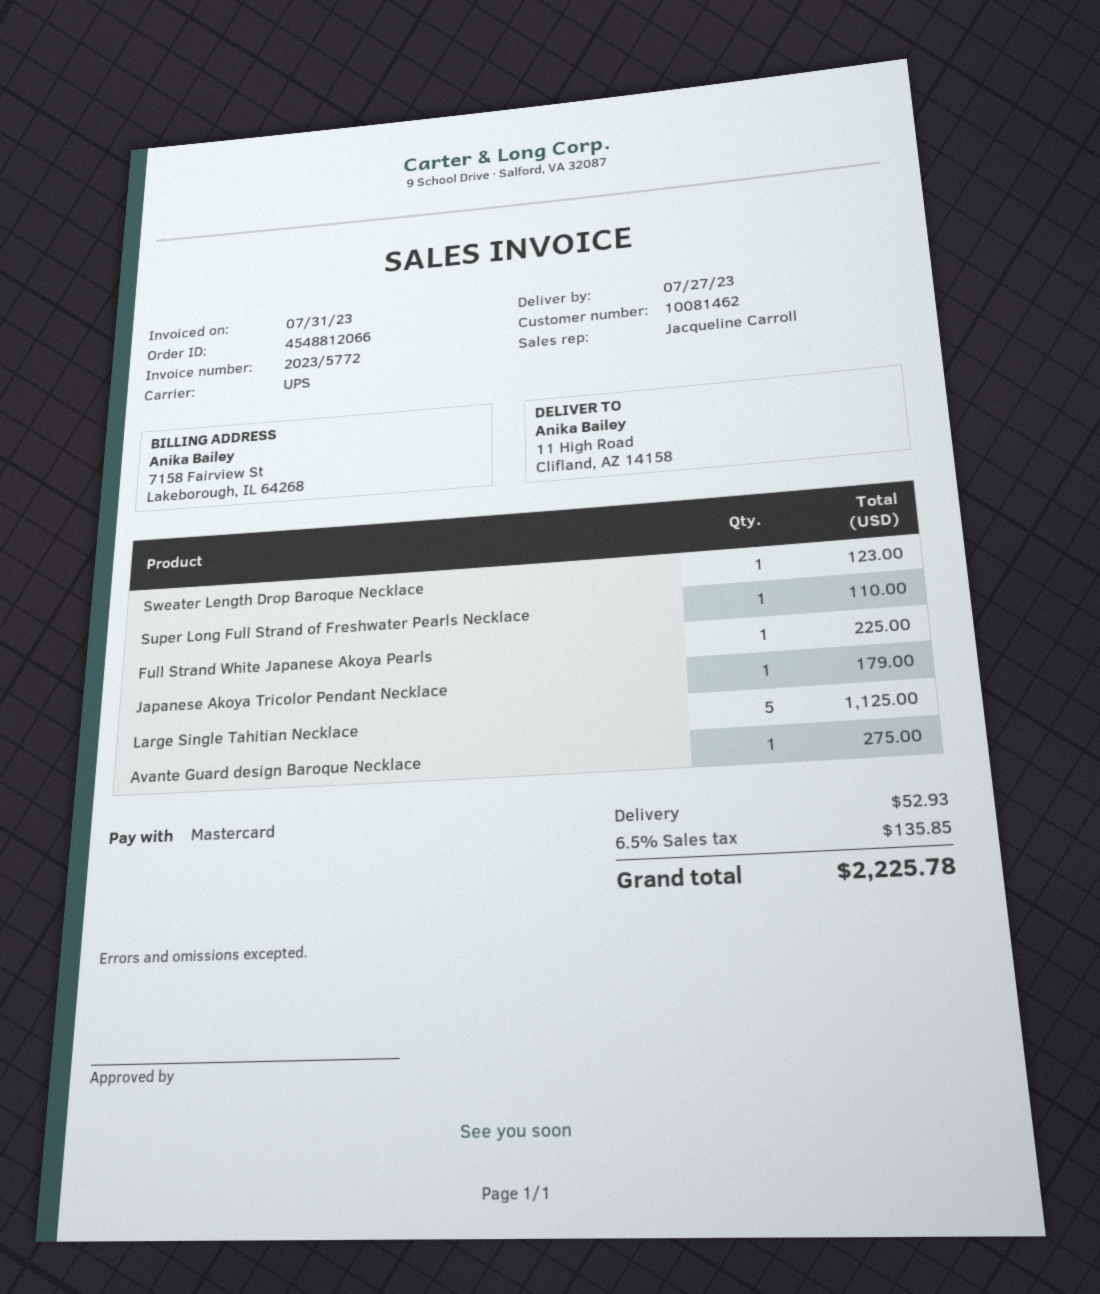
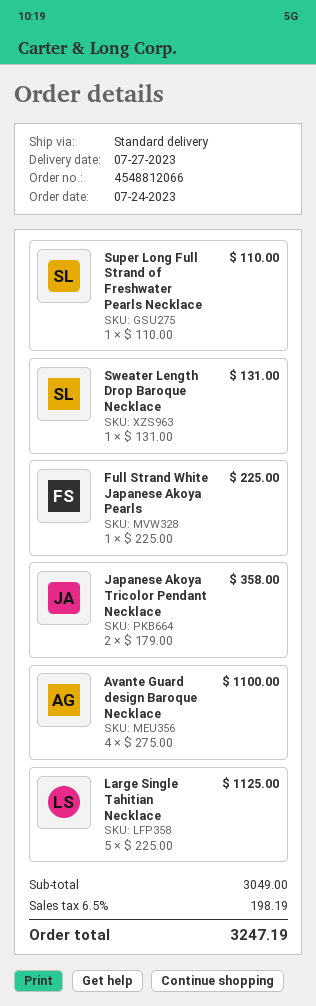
shipping method: UPS -> standard
Sweater Length Drop Baroque Necklace: 1 for 123.00 -> 1 for 131.00
Japanese Akoya Tricolor Pendant Necklace: 1 for 179.00 -> 2 for 358.00
Avante Guard design Baroque Necklace: 1 for 275.00 -> 4 for 1100.00
shipping: 52.93 -> none
tax: 6.5% = 135.85 -> 6.5% = 198.19
total: 2225.78 -> 3247.19

